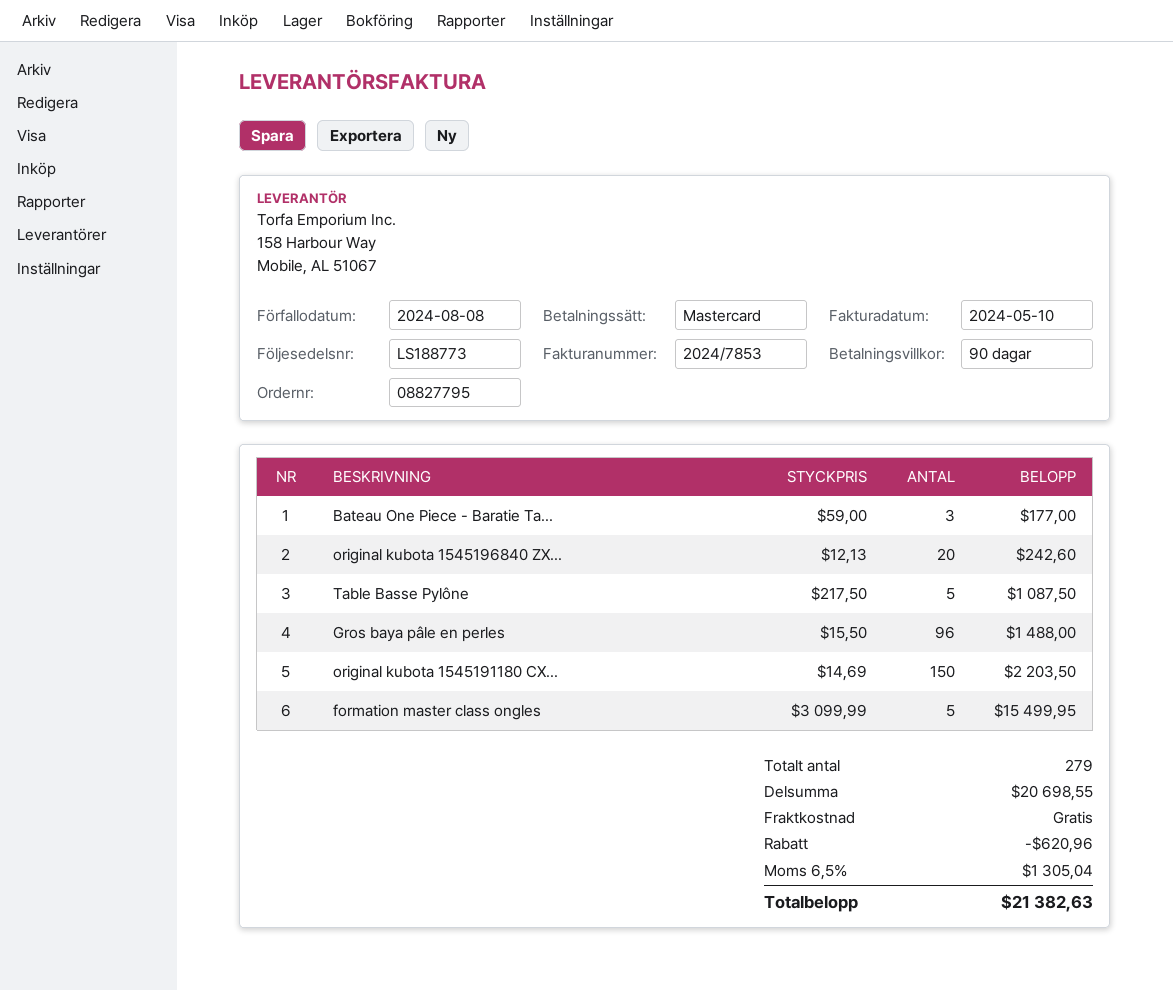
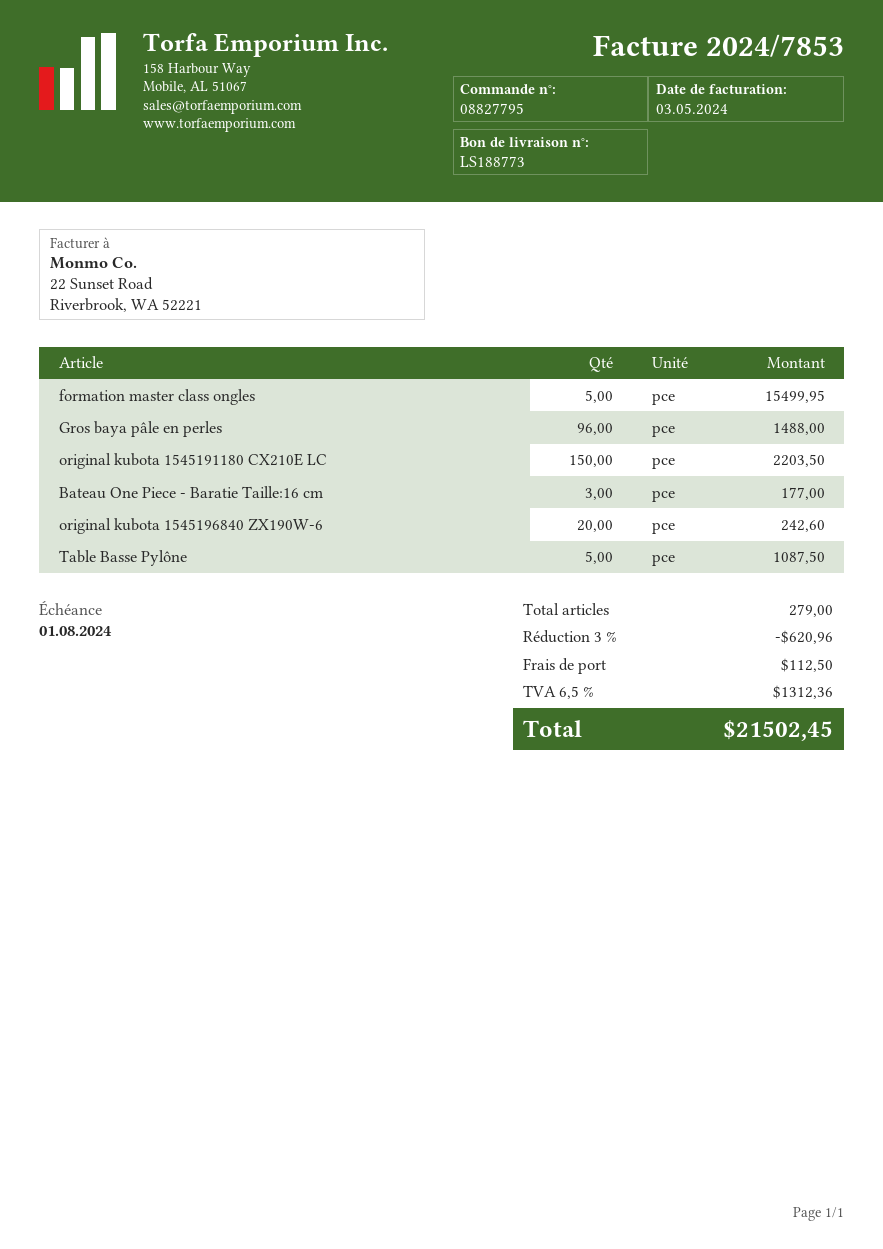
invoice date: 2024-05-10 -> 2024-05-03
due date: 2024-08-08 -> 2024-08-01
shipping: 0.00 -> 112.50
tax: 6.5% = 1305.04 -> 6.5% = 1312.36
total: 21382.63 -> 21502.45

